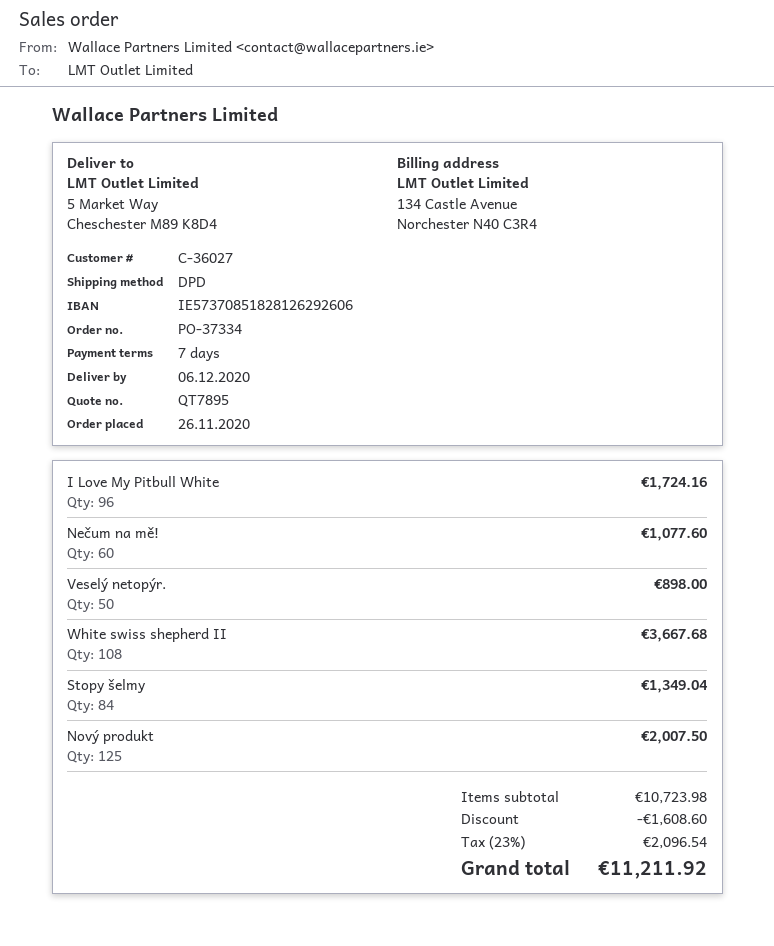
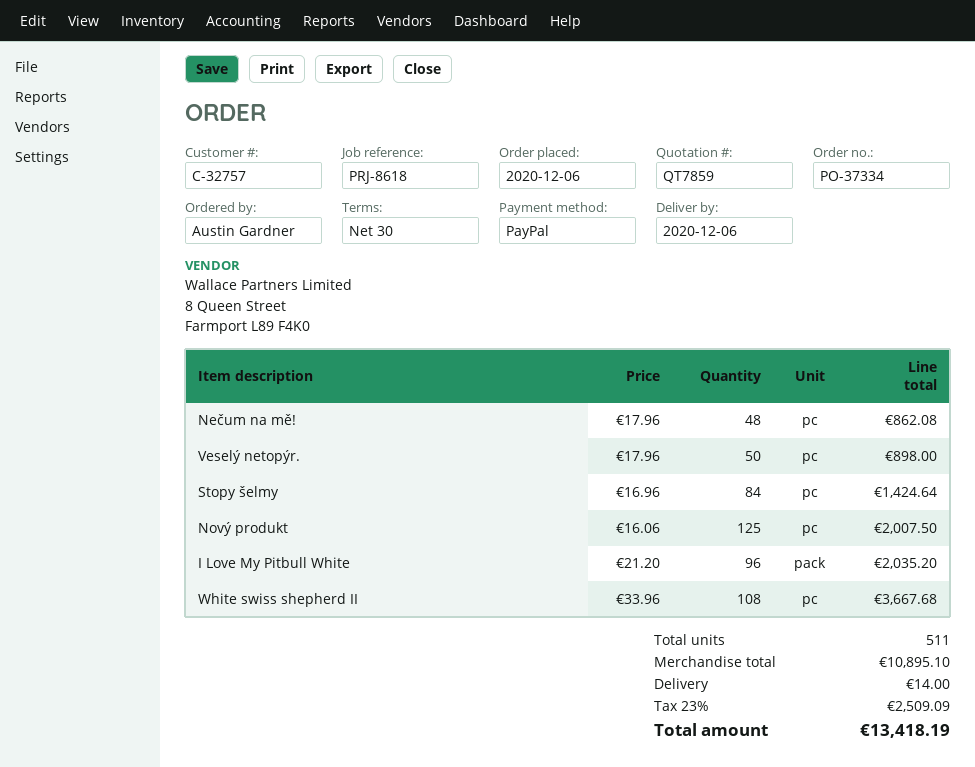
quote number: QT7895 -> QT7859
order date: 2020-11-26 -> 2020-12-06
payment terms: 7 days -> 30 days
customer number: C-36027 -> C-32757
I Love My Pitbull White: 96 for 1724.16 -> 96 for 2035.20
Nečum na mě!: 60 for 1077.60 -> 48 for 862.08
Stopy šelmy: 84 for 1349.04 -> 84 for 1424.64
subtotal: 10723.98 -> 10895.10
discount: 1608.60 -> none
shipping: none -> 14.00
tax: 23% = 2096.54 -> 23% = 2509.09
total: 11211.92 -> 13418.19

